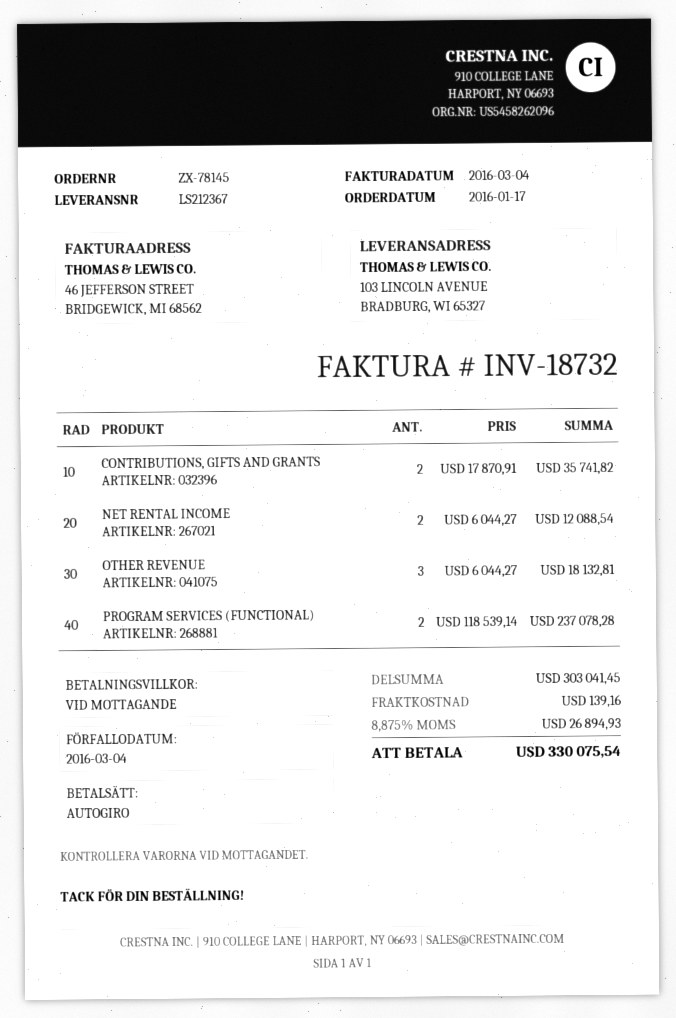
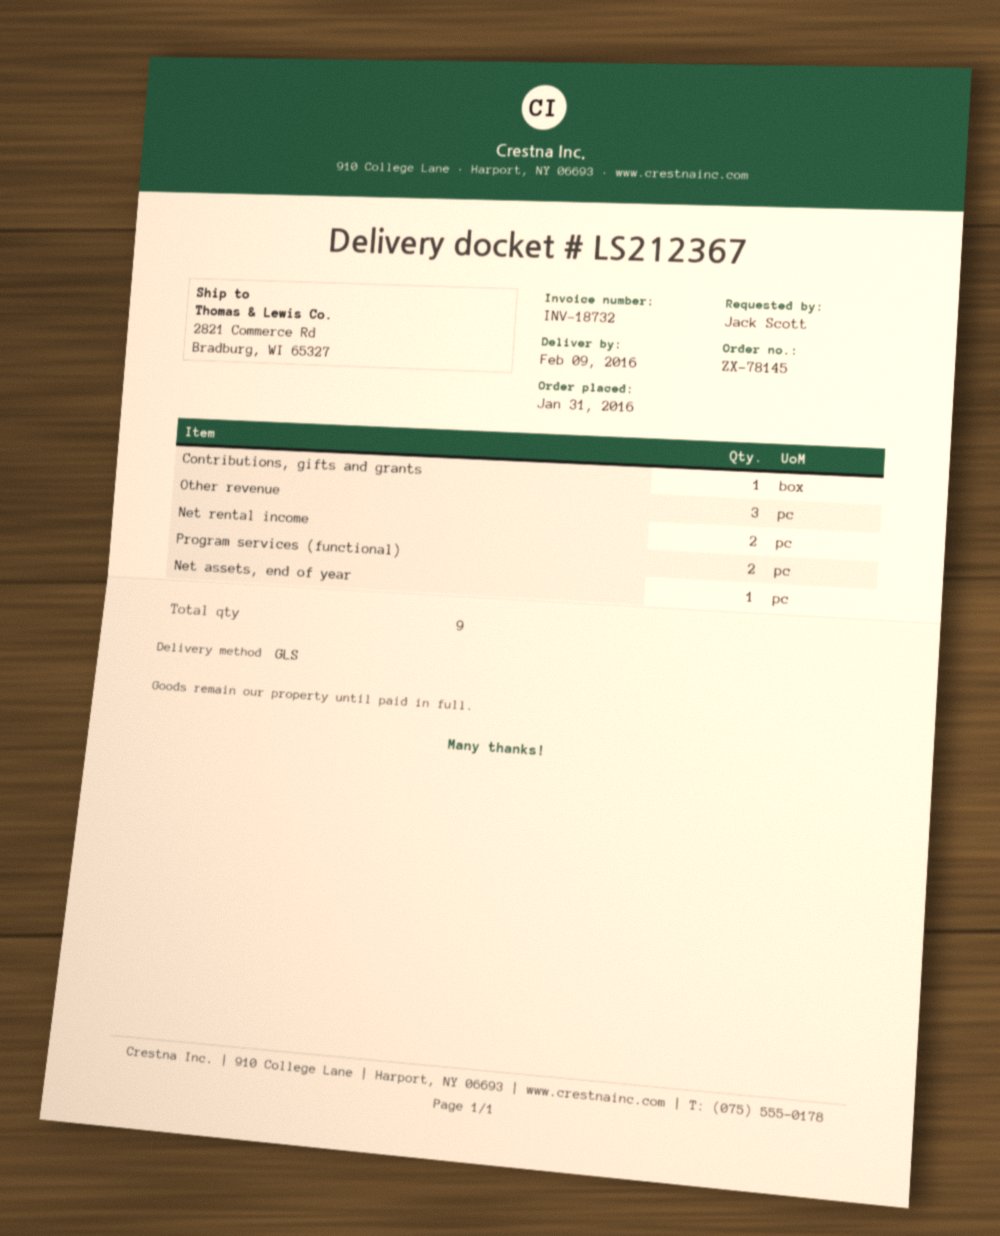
order date: 2016-01-17 -> 2016-01-31
ship to: 103 LINCOLN AVENUE, BRADBURG, WI 65327 -> 2821 Commerce Rd, Bradburg, WI 65327
CONTRIBUTIONS, GIFTS AND GRANTS: 2 -> 1
Net assets, end of year: none -> 1

